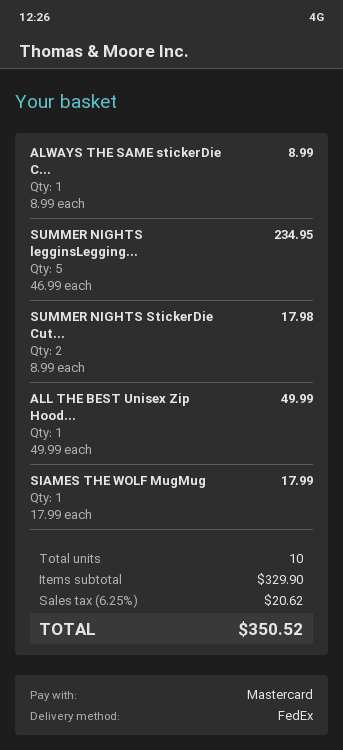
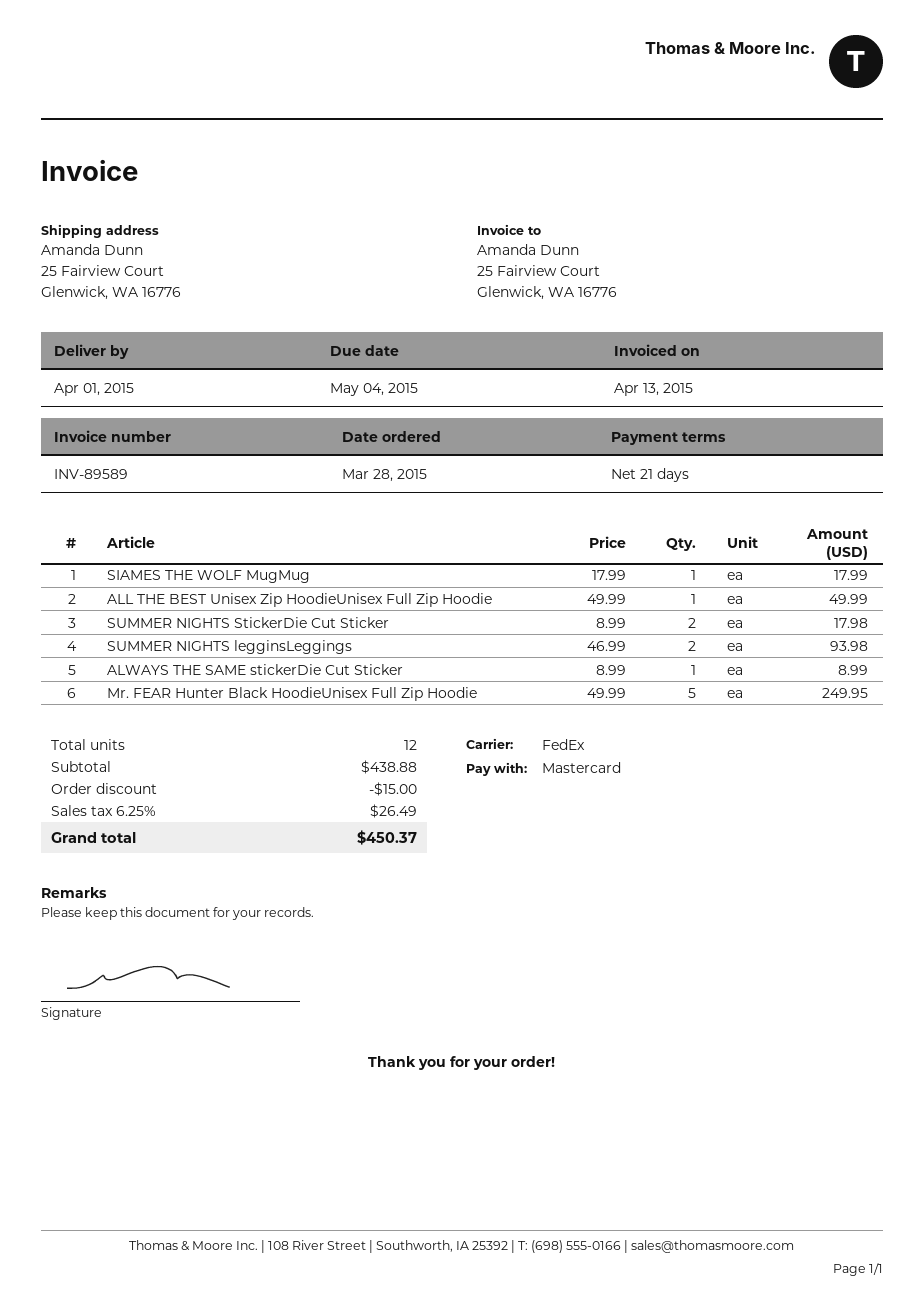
SUMMER NIGHTS legginsLegging...: 5 x 46.99 = 234.95 -> 2 x 46.99 = 93.98
Mr. FEAR Hunter Black HoodieUnisex Full Zip Hoodie: none -> 5 x 49.99 = 249.95
total quantity: 10 -> 12
subtotal: 329.90 -> 438.88
discount: none -> 15.00
tax: 6.25% = 20.62 -> 6.25% = 26.49
total: 350.52 -> 450.37

